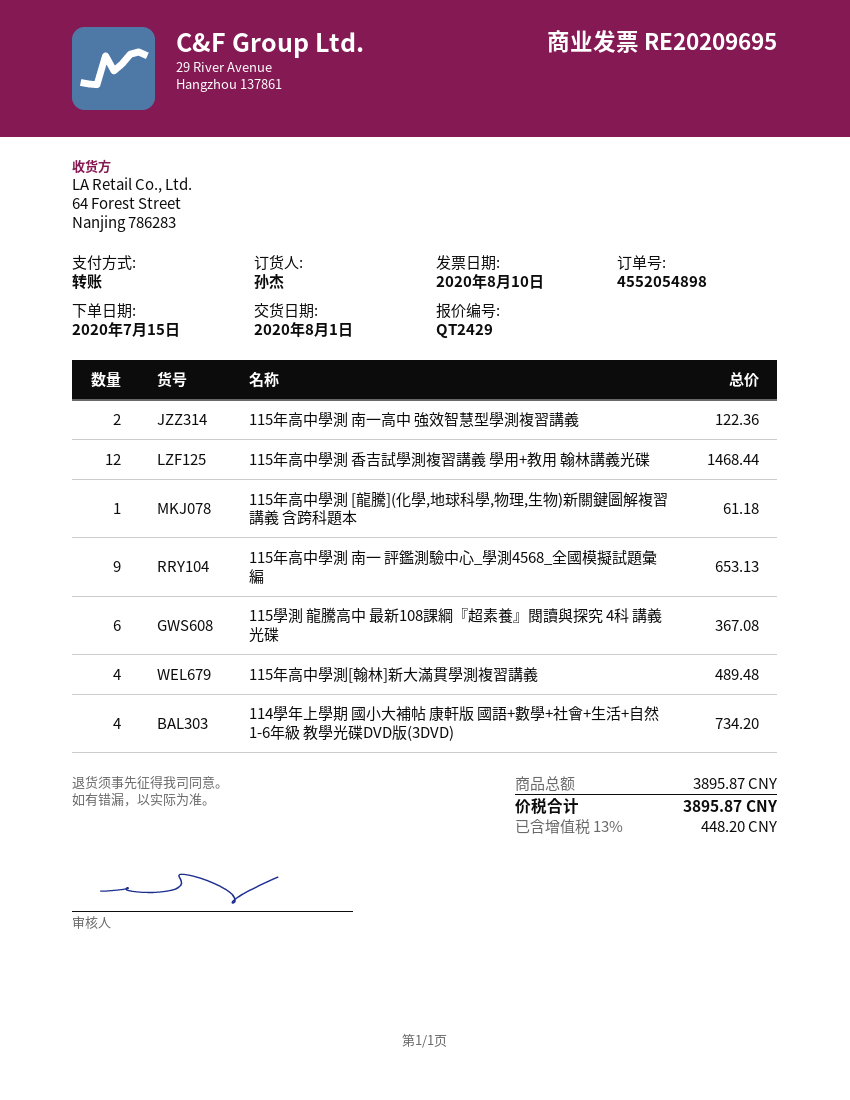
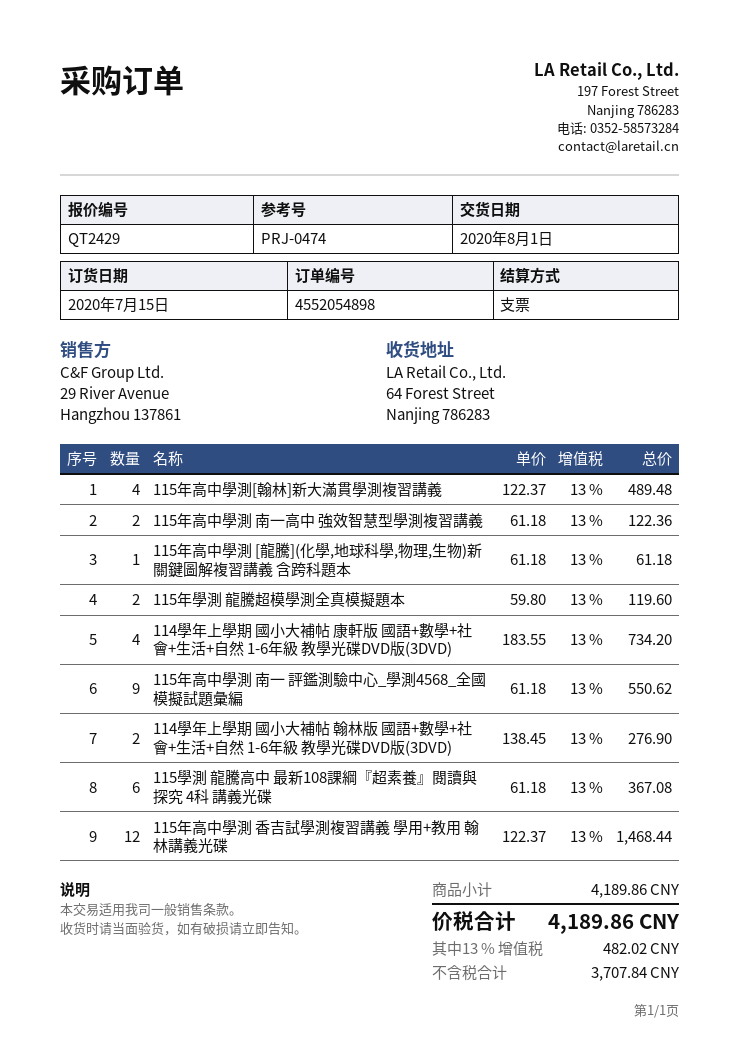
payment method: bank transfer -> cheque
115年高中學測 南一 評鑑測驗中心_學測4568_全國模擬試題彙編: 9 for 653.13 -> 9 for 550.62
115年學測 龍騰超模學測全真模擬題本: none -> 2 for 119.60
114學年上學期 國小大補帖 翰林版 國語+數學+社會+生活+自然 1-6年級 教學光碟DVD版(3DVD): none -> 2 for 276.90
subtotal: 3895.87 -> 4189.86
tax: 13% = 448.20 -> 13% = 482.02
total: 3895.87 -> 4189.86

